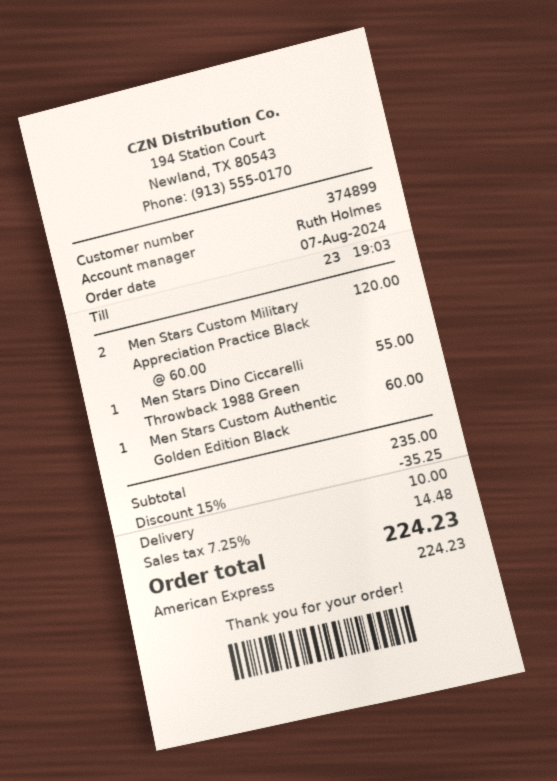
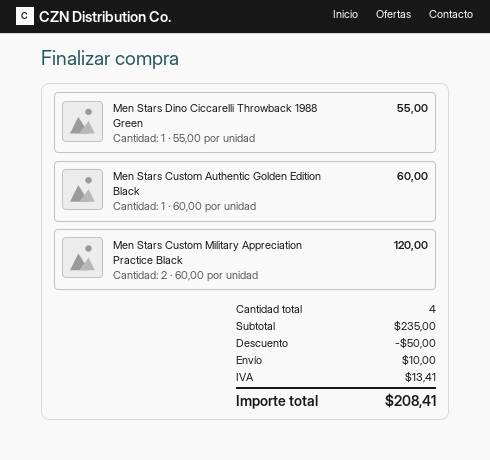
discount: 35.25 -> 50.00
tax: 14.48 -> 13.41
total: 224.23 -> 208.41

